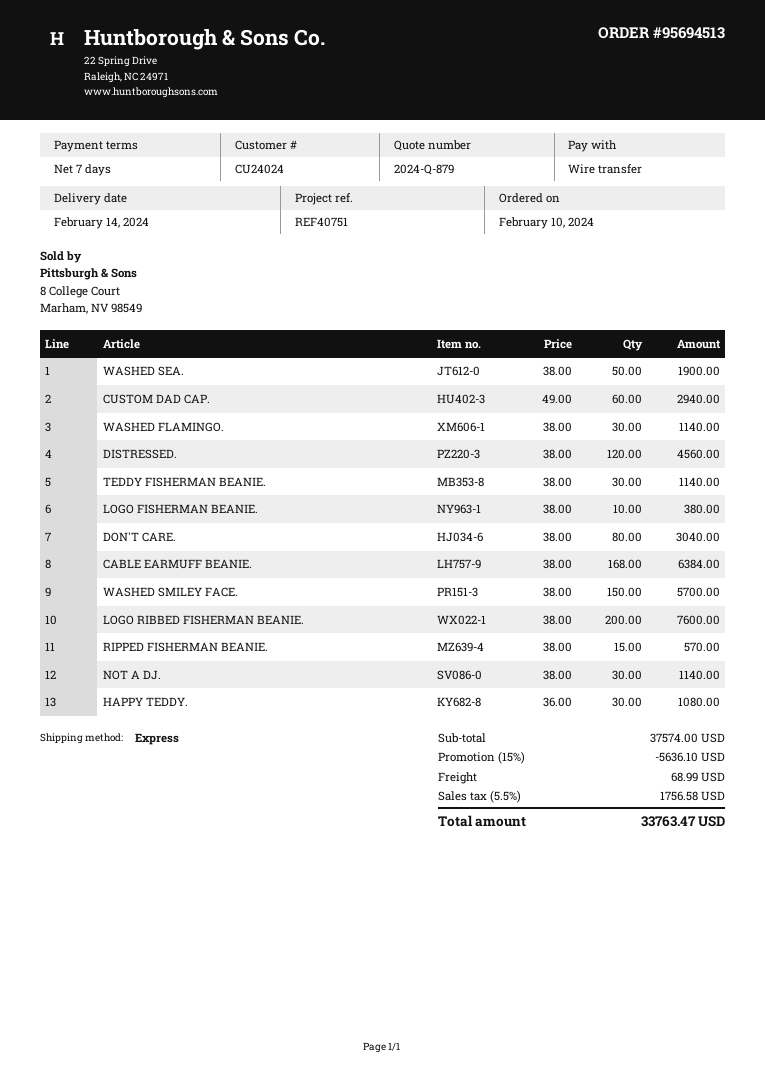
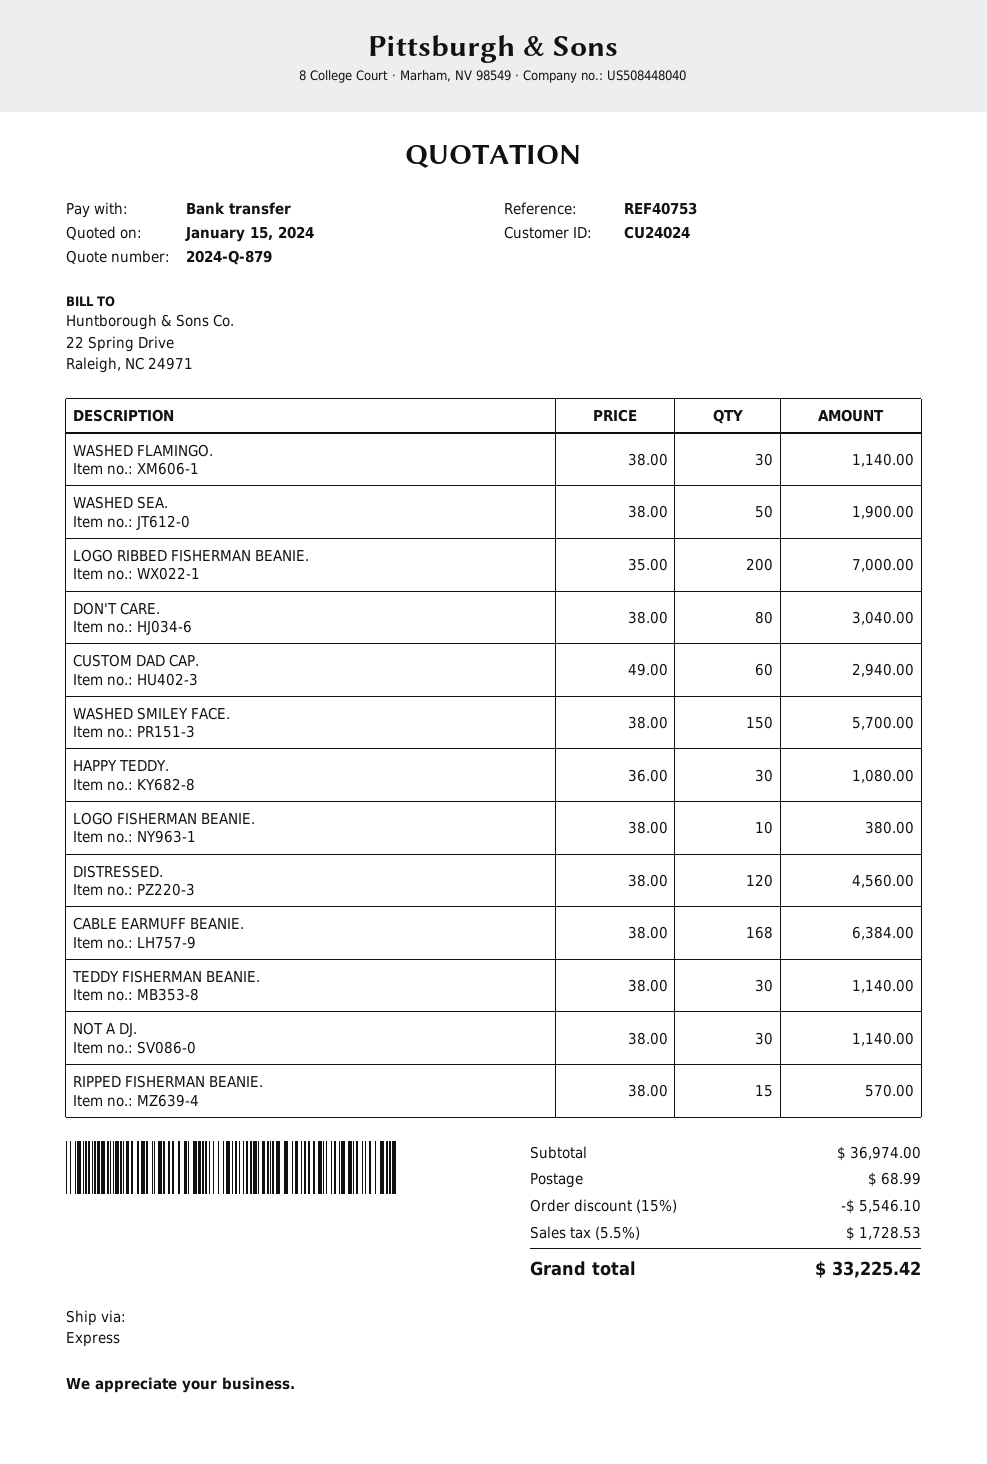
reference: REF40751 -> REF40753
LOGO RIBBED FISHERMAN BEANIE.: 200 x 38.00 = 7600.00 -> 200 x 35.00 = 7000.00
subtotal: 37574.00 -> 36974.00
discount: 15% = 5636.10 -> 15% = 5546.10
tax: 5.5% = 1756.58 -> 5.5% = 1728.53
total: 33763.47 -> 33225.42

